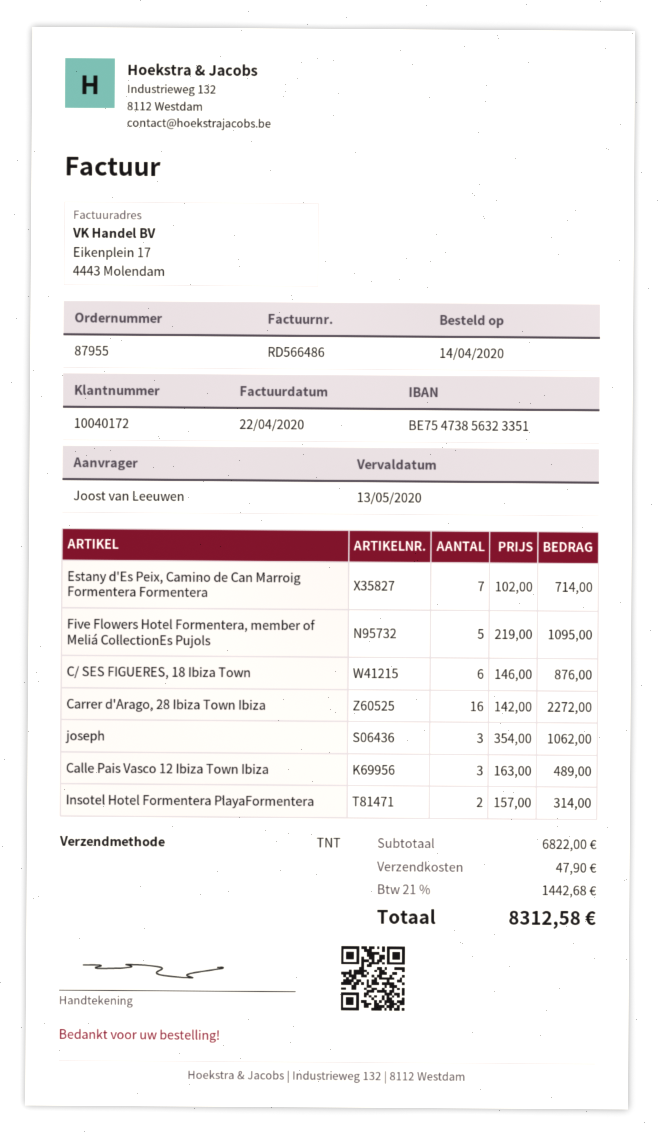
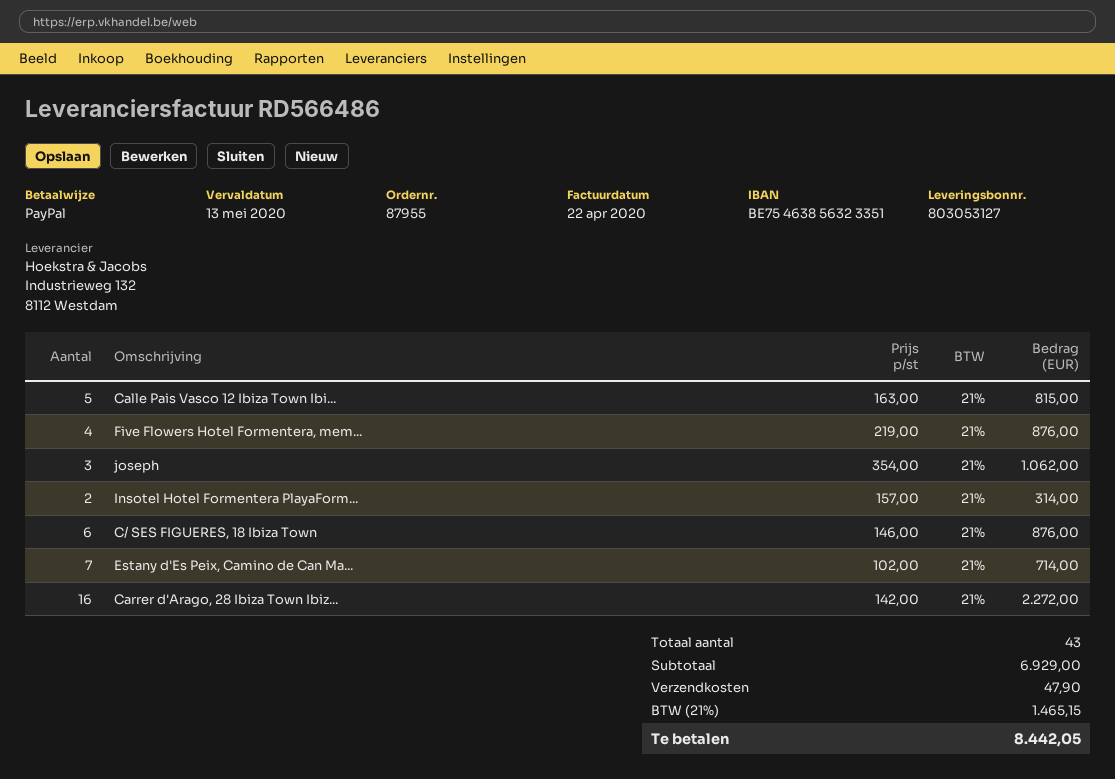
bank account: BE75473856323351 -> BE75463856323351
Five Flowers Hotel Formentera, member of Meliá CollectionEs Pujols: 5 x 219.00 = 1095.00 -> 4 x 219.00 = 876.00
Calle Pais Vasco 12 Ibiza Town Ibiza: 3 x 163.00 = 489.00 -> 5 x 163.00 = 815.00
subtotal: 6822.00 -> 6929.00
tax: 21% = 1442.68 -> 21% = 1465.15
total: 8312.58 -> 8442.05

